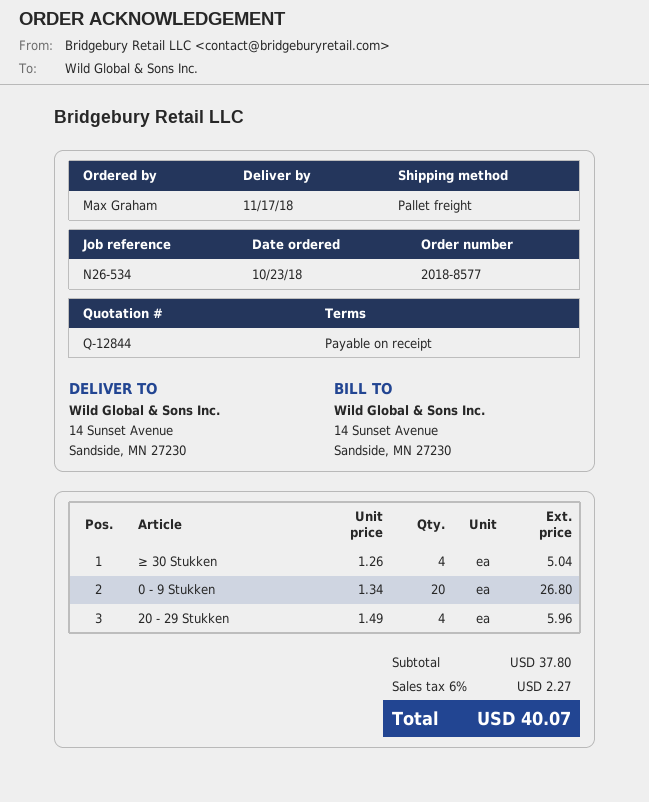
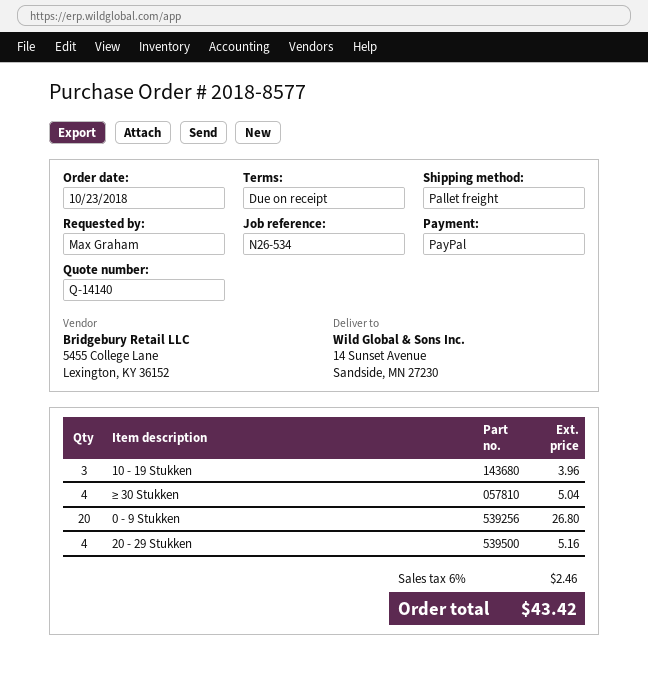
quote number: Q-12844 -> Q-14140
20 - 29 Stukken: 4 for 5.96 -> 4 for 5.16
10 - 19 Stukken: none -> 3 for 3.96
tax: 6% = 2.27 -> 6% = 2.46
total: 40.07 -> 43.42

